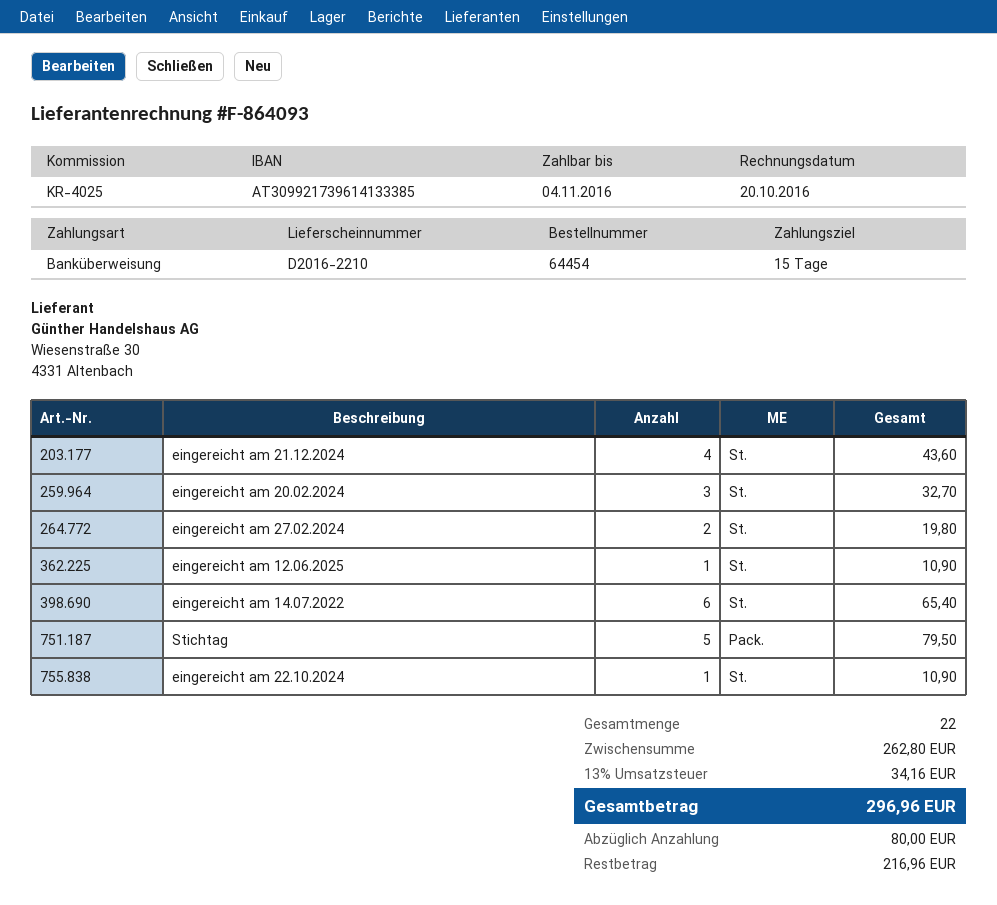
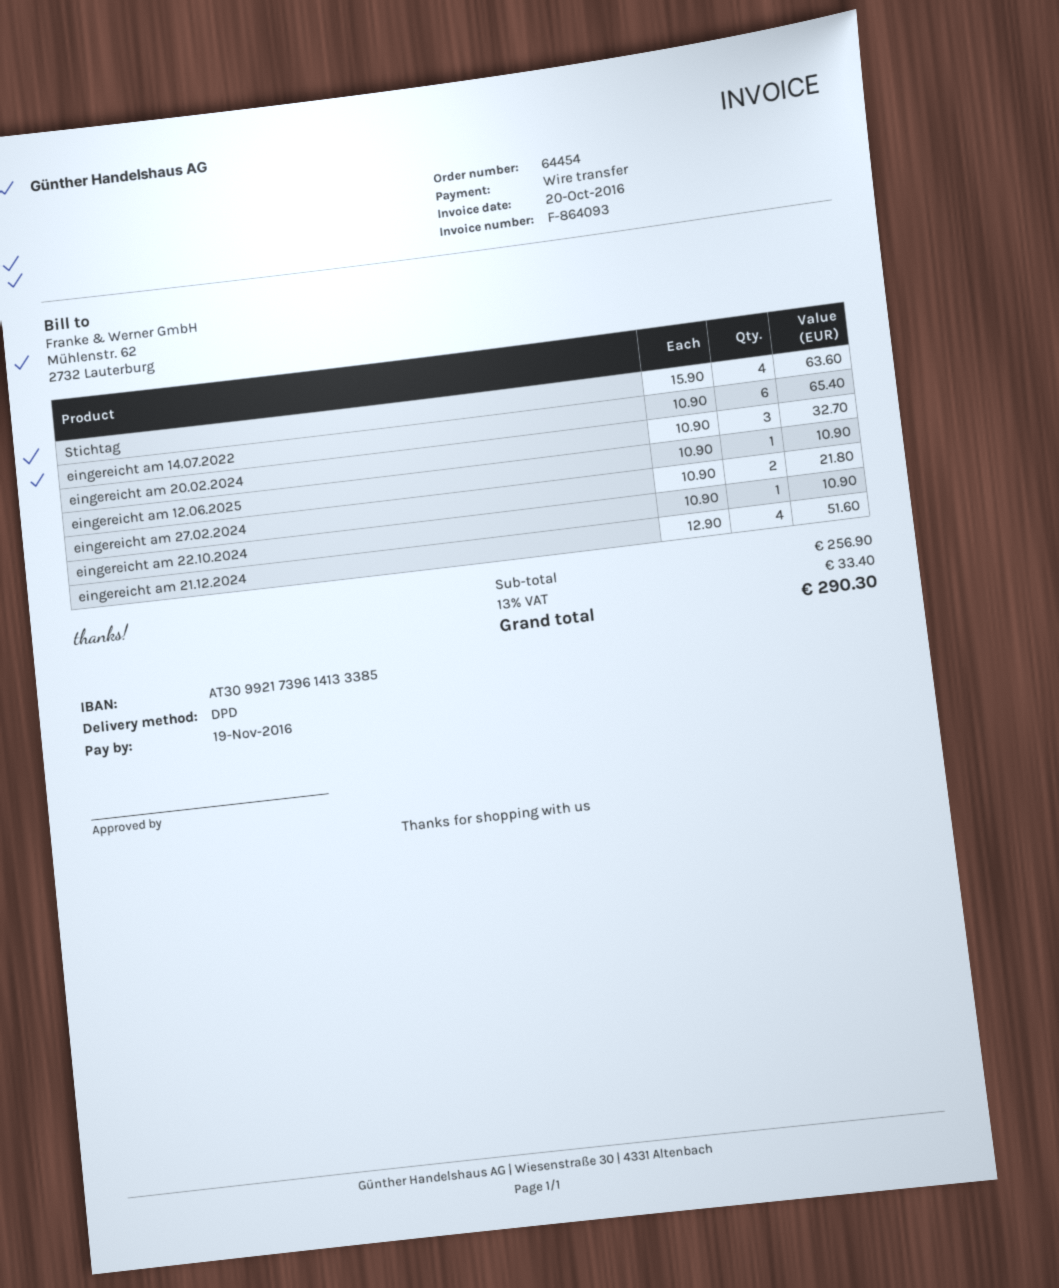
due date: 2016-11-04 -> 2016-11-19
eingereicht am 21.12.2024: 4 for 43.60 -> 4 for 51.60
eingereicht am 27.02.2024: 2 for 19.80 -> 2 for 21.80
Stichtag: 5 for 79.50 -> 4 for 63.60
subtotal: 262.80 -> 256.90
tax: 13% = 34.16 -> 13% = 33.40
total: 296.96 -> 290.30

